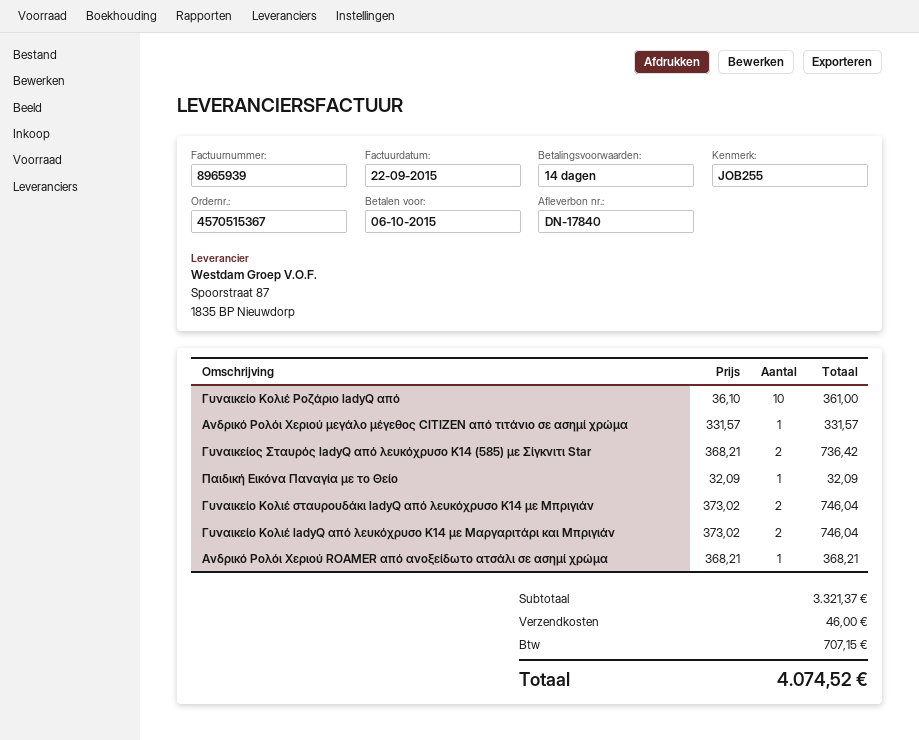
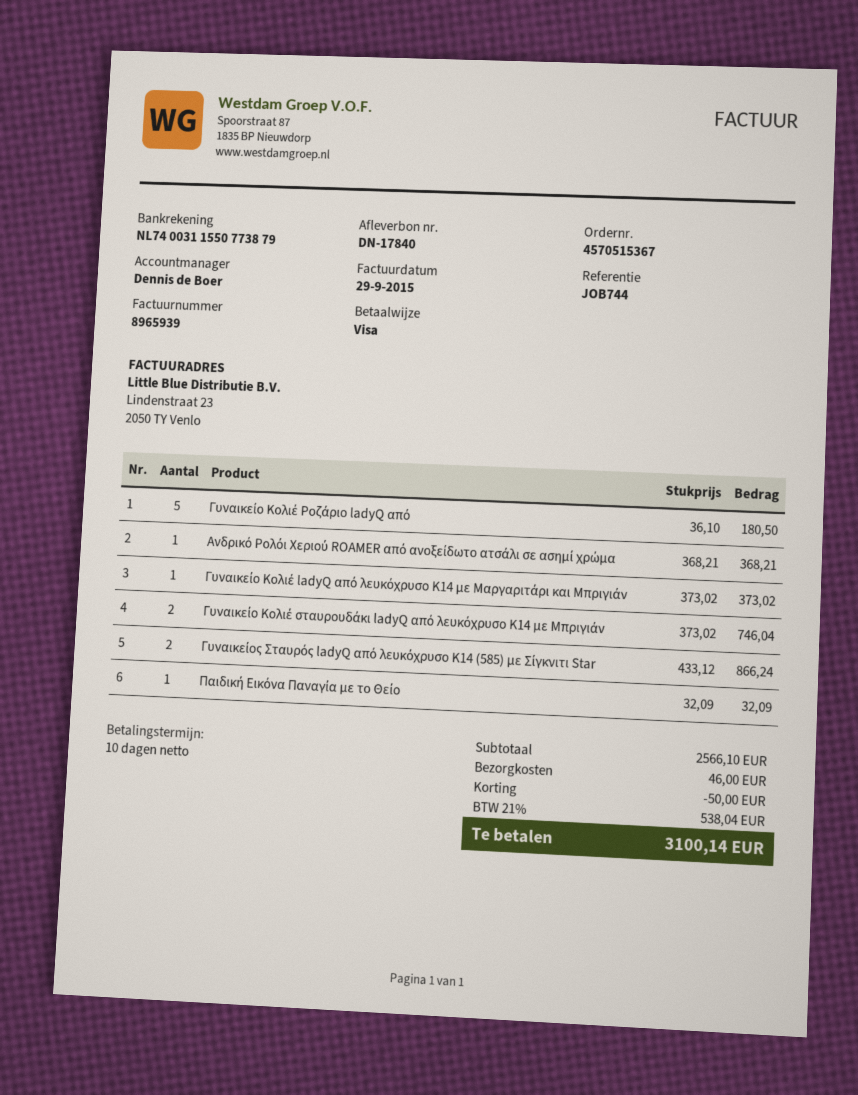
invoice date: 2015-09-22 -> 2015-09-29
payment terms: 14 days -> 10 days
reference: JOB255 -> JOB744
Γυναικείο Κολιέ Ροζάριο ladyQ από: 10 x 36.10 = 361.00 -> 5 x 36.10 = 180.50
Ανδρικό Ρολόι Χεριού μεγάλο μέγεθος CITIZEN από τιτάνιο σε ασημί χρώμα: 1 x 331.57 = 331.57 -> none
Γυναικείος Σταυρός ladyQ από λευκόχρυσο Κ14 (585) με Σίγκνιτι Star: 2 x 368.21 = 736.42 -> 2 x 433.12 = 866.24
Γυναικείο Κολιέ ladyQ από λευκόχρυσο Κ14 με Μαργαριτάρι και Μπριγιάν: 2 x 373.02 = 746.04 -> 1 x 373.02 = 373.02
subtotal: 3321.37 -> 2566.10
discount: none -> 50.00
tax: 707.15 -> 538.04
total: 4074.52 -> 3100.14

